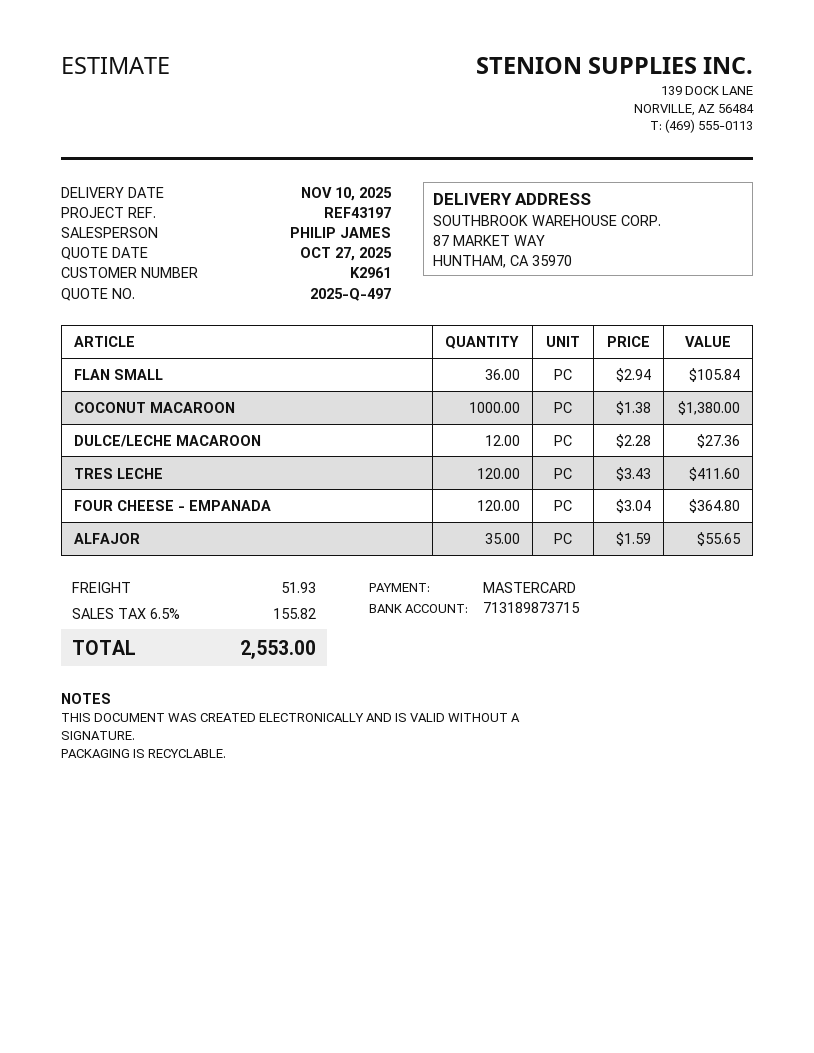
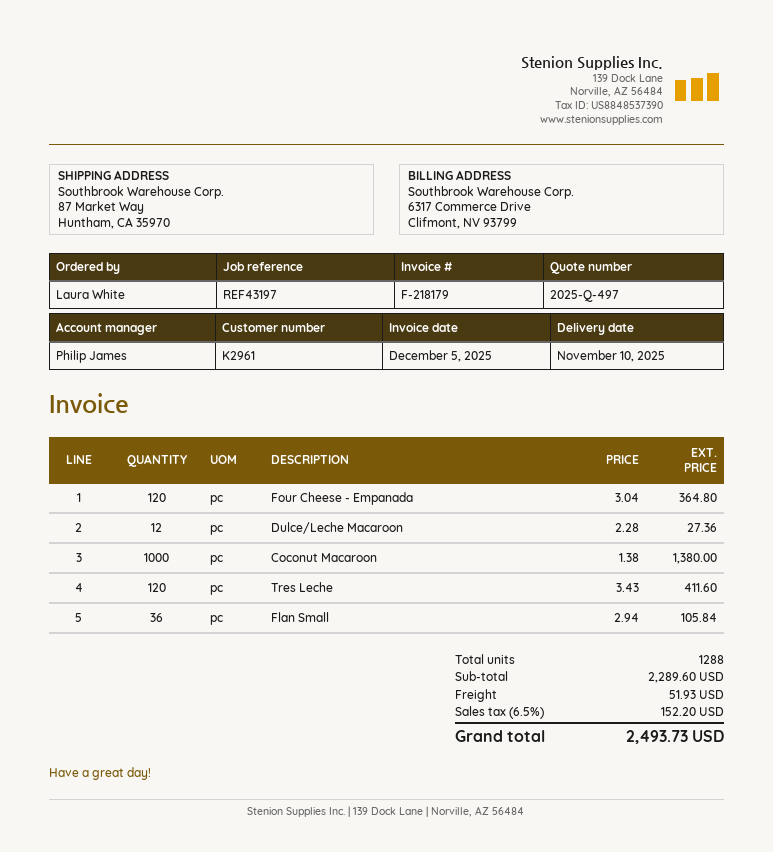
ALFAJOR: 35 x 1.59 = 55.65 -> none
tax: 6.5% = 155.82 -> 6.5% = 152.20
total: 2553.00 -> 2493.73

